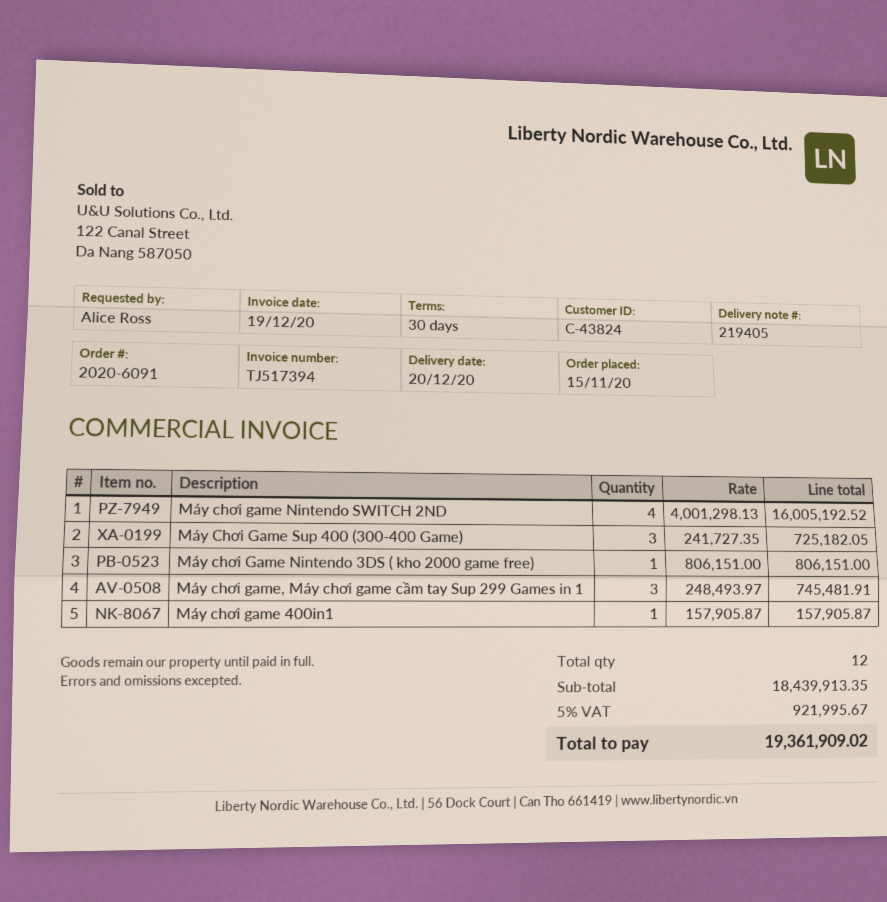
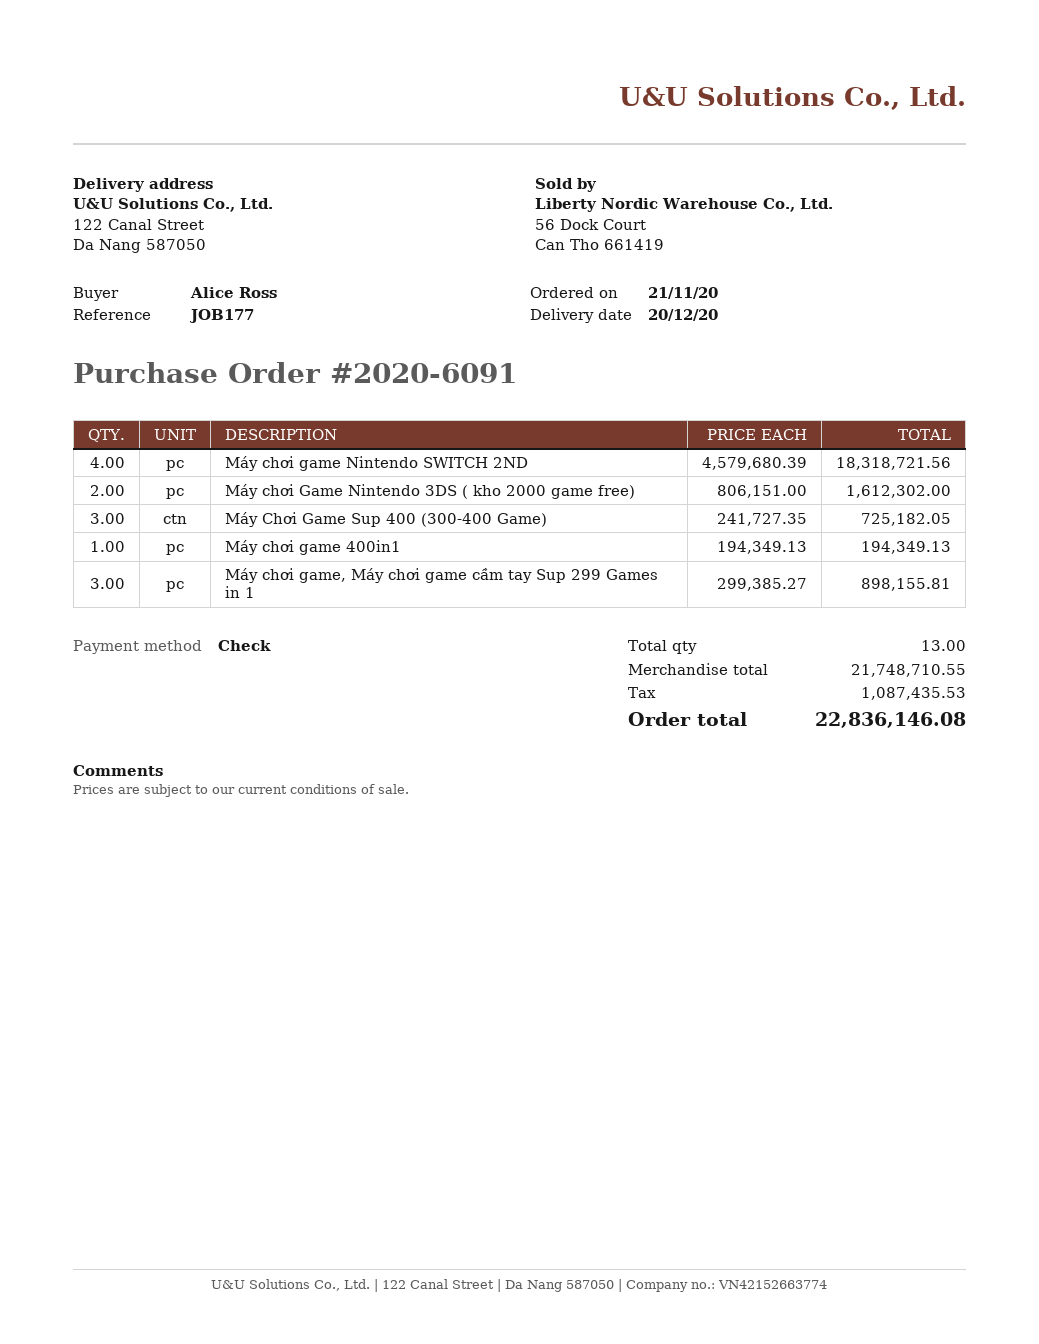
order date: 2020-11-15 -> 2020-11-21
Máy chơi game Nintendo SWITCH 2ND: 4 x 4001298.13 = 16005192.52 -> 4 x 4579680.39 = 18318721.56
Máy chơi Game Nintendo 3DS ( kho 2000 game free): 1 x 806151.00 = 806151.00 -> 2 x 806151.00 = 1612302.00
Máy chơi game, Máy chơi game cầm tay Sup 299 Games in 1: 3 x 248493.97 = 745481.91 -> 3 x 299385.27 = 898155.81
Máy chơi game 400in1: 1 x 157905.87 = 157905.87 -> 1 x 194349.13 = 194349.13
total quantity: 12 -> 13
subtotal: 18439913.35 -> 21748710.55
tax: 921995.67 -> 1087435.53
total: 19361909.02 -> 22836146.08

